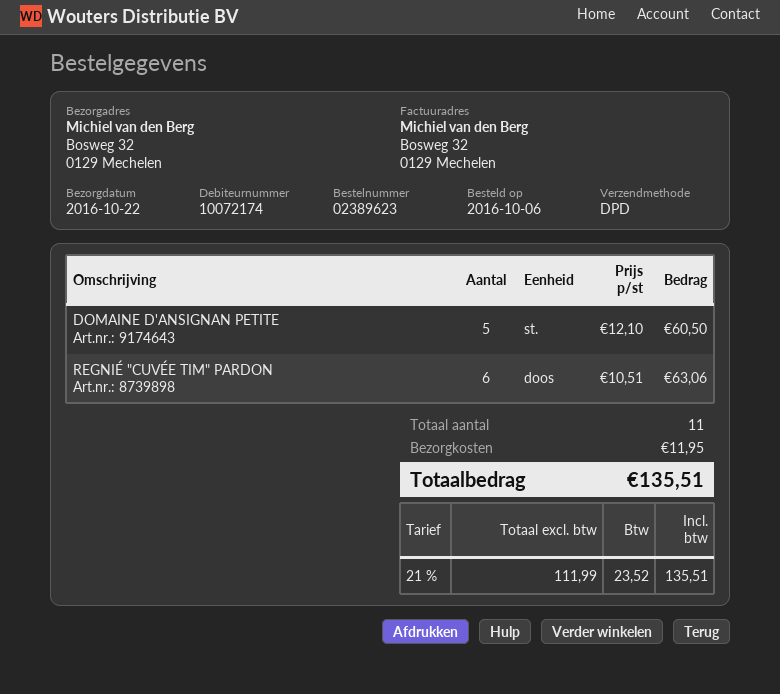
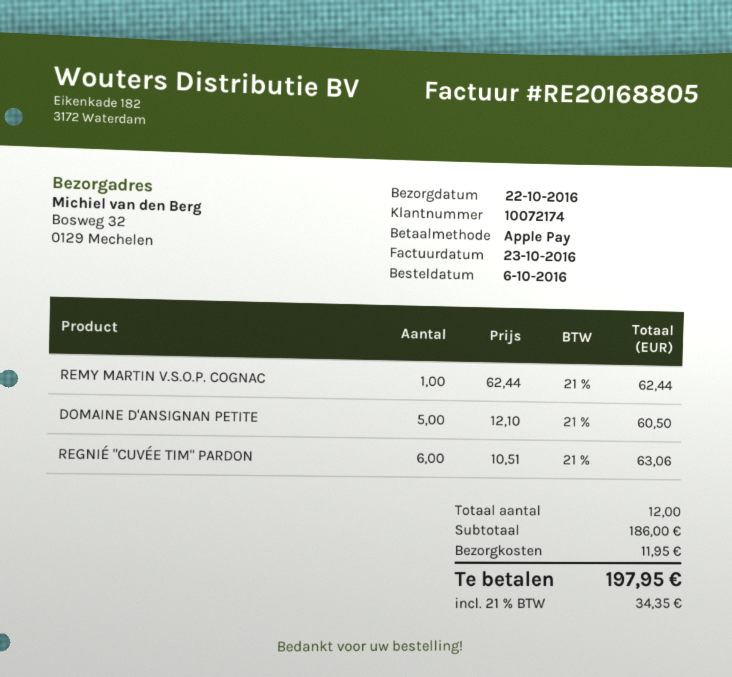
REMY MARTIN V.S.O.P. COGNAC: none -> 1 x 62.44 = 62.44
total quantity: 11 -> 12
tax: 21% = 23.52 -> 21% = 34.35
total: 135.51 -> 197.95

